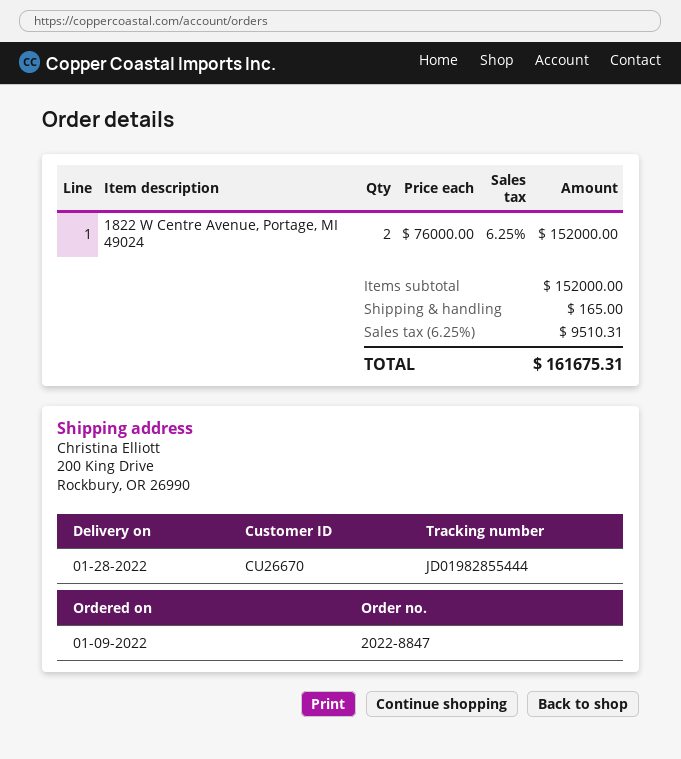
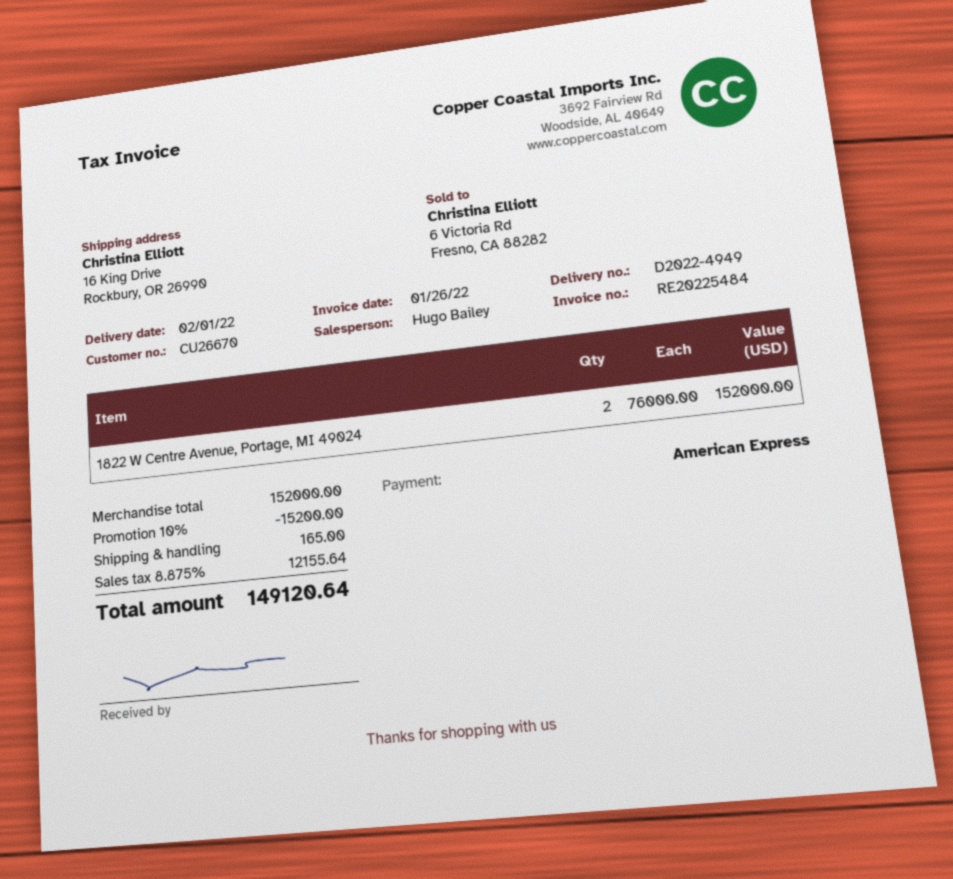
delivery date: 2022-01-28 -> 2022-02-01
ship to: 200 King Drive, Rockbury, OR 26990 -> 16 King Drive, Rockbury, OR 26990
discount: none -> 10% = 15200.00
tax: 6.25% = 9510.31 -> 8.875% = 12155.64
total: 161675.31 -> 149120.64

